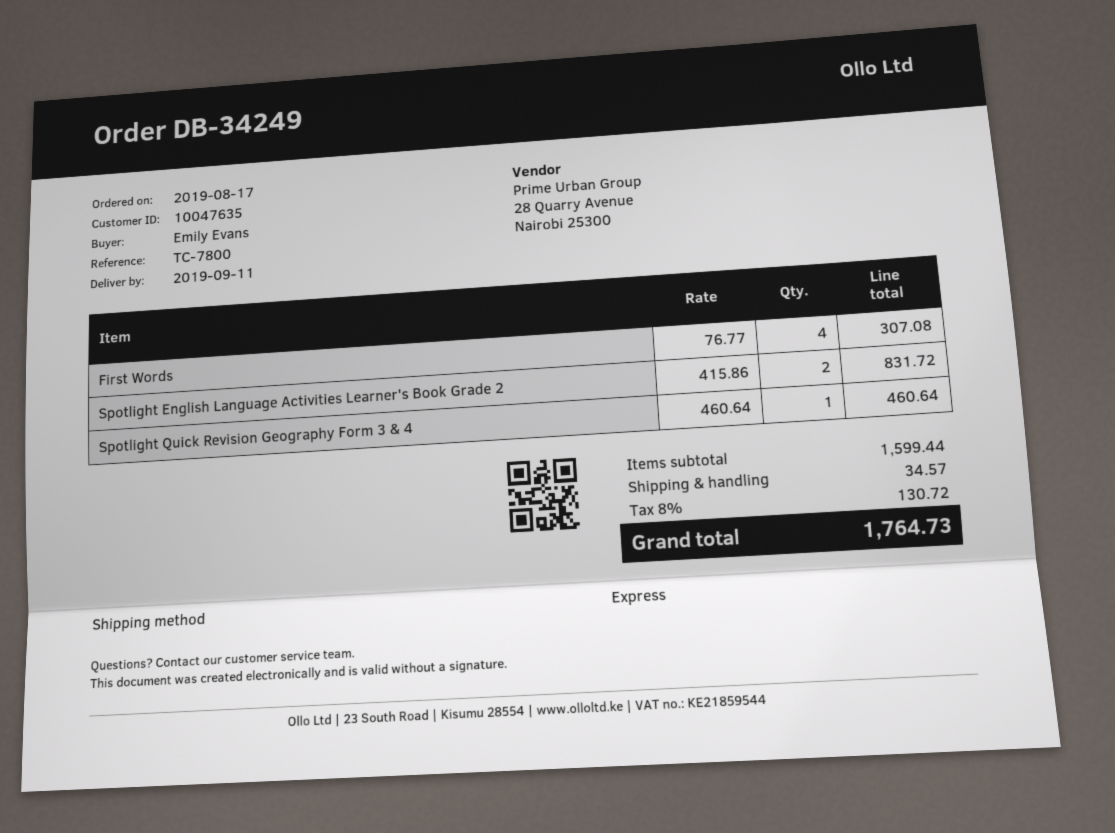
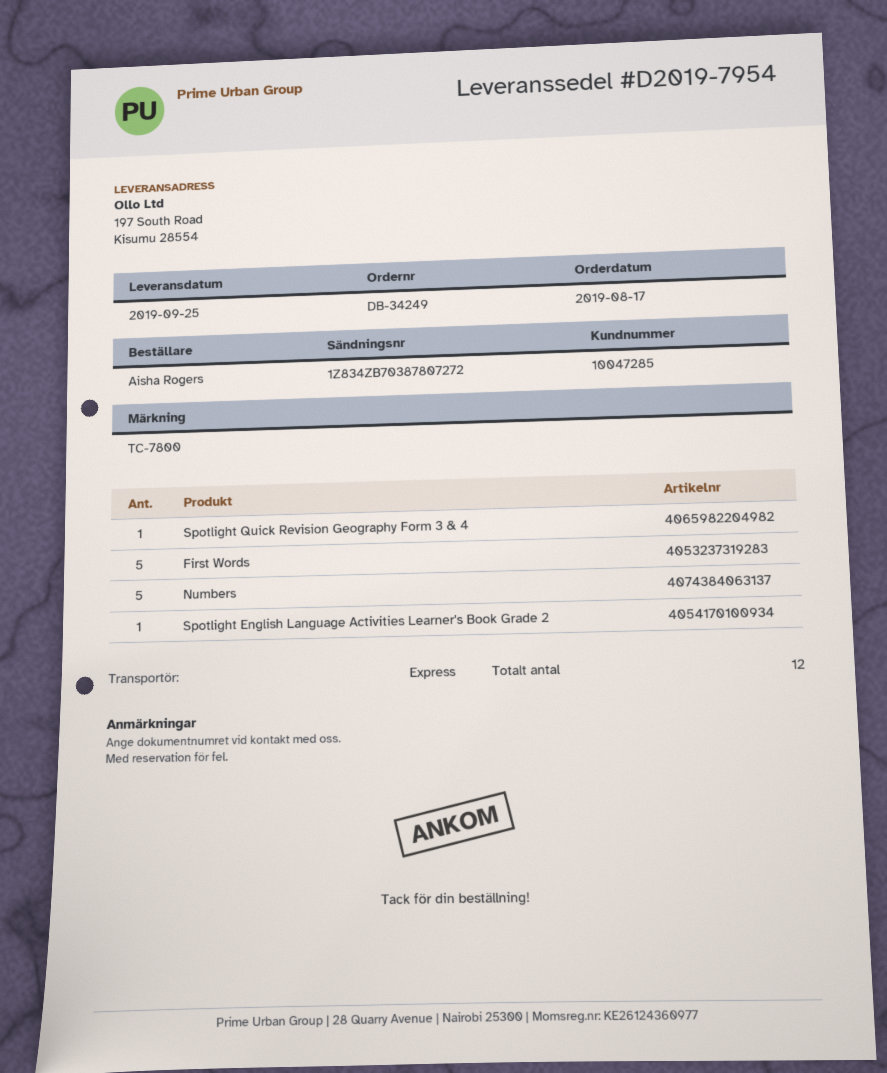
delivery date: 2019-09-11 -> 2019-09-25
customer number: 10047635 -> 10047285
ordered by: Emily Evans -> Aisha Rogers
First Words: 4 -> 5
Spotlight English Language Activities Learner's Book Grade 2: 2 -> 1
Numbers: none -> 5

